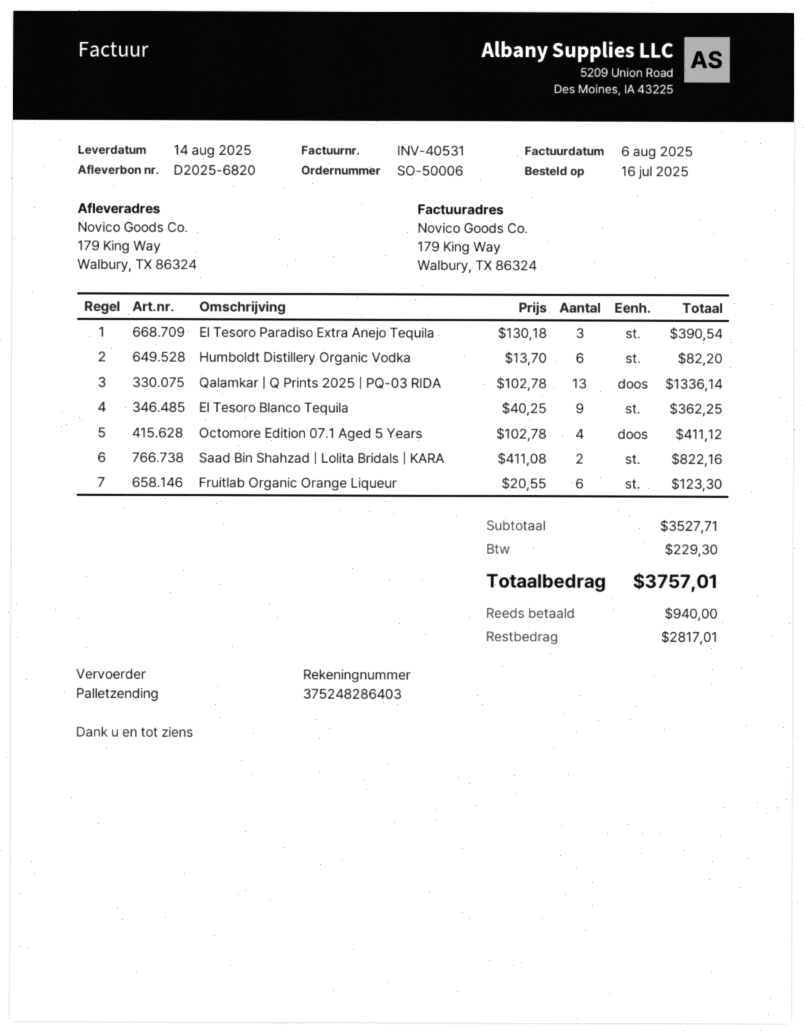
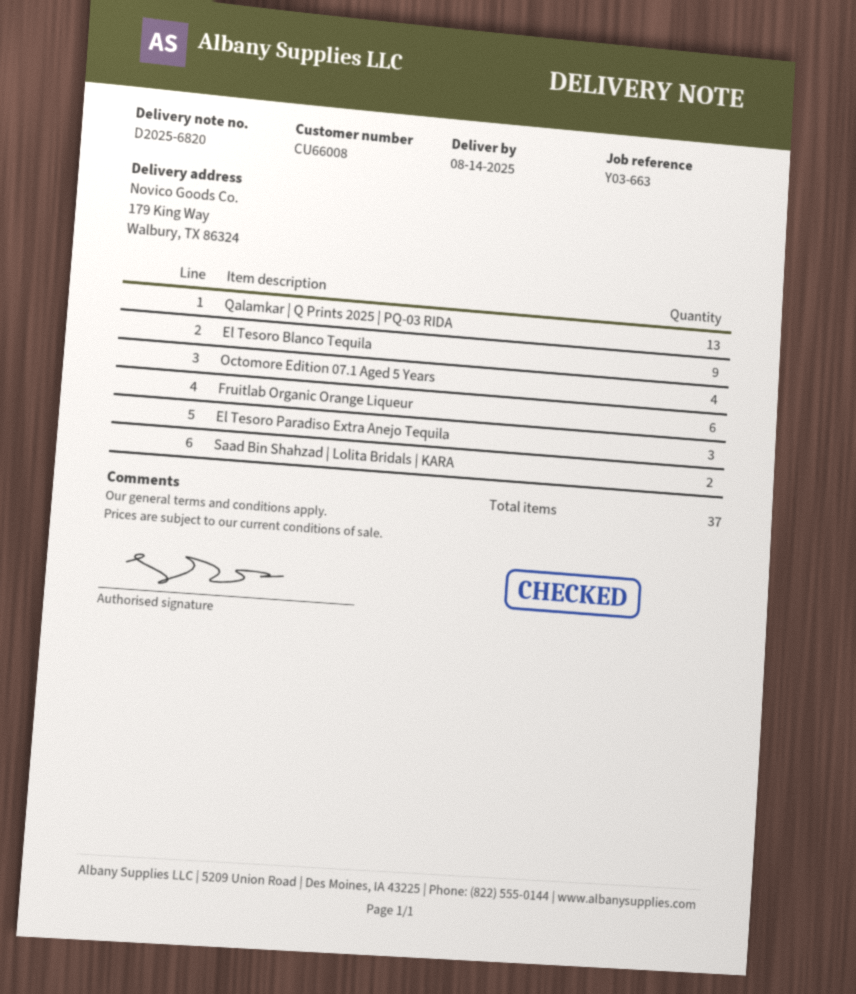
Humboldt Distillery Organic Vodka: 6 -> none

